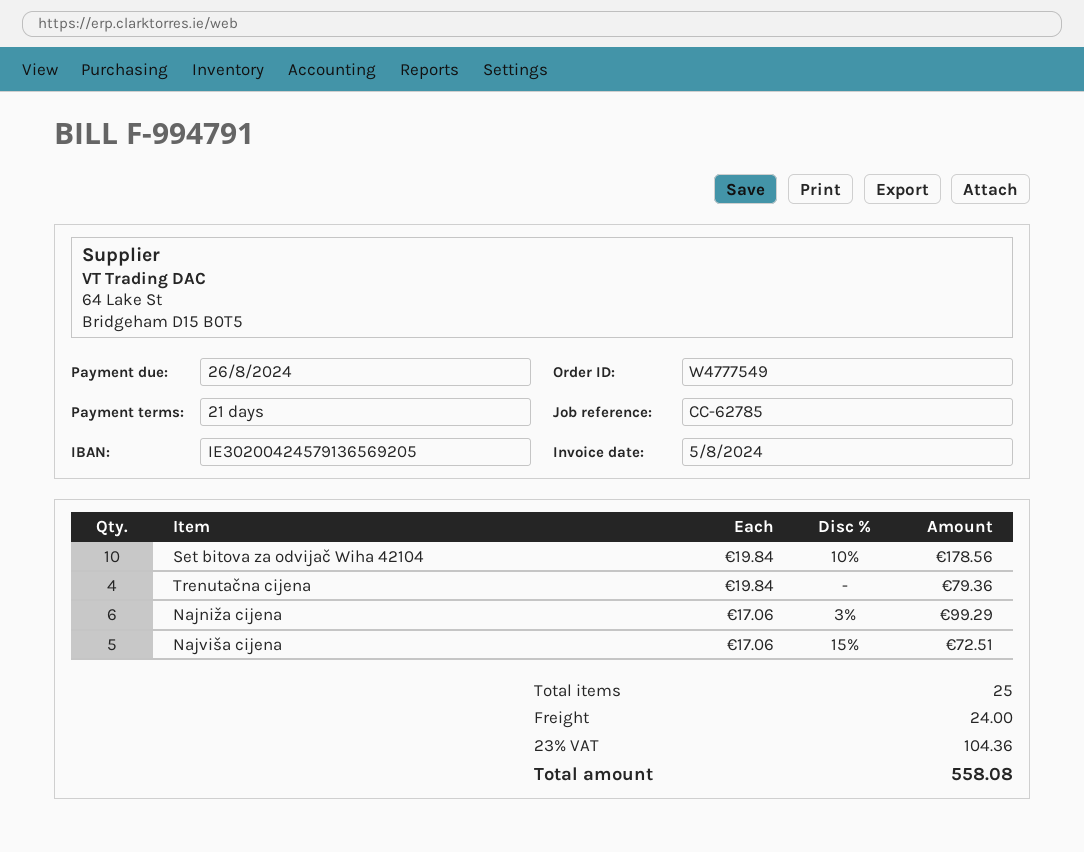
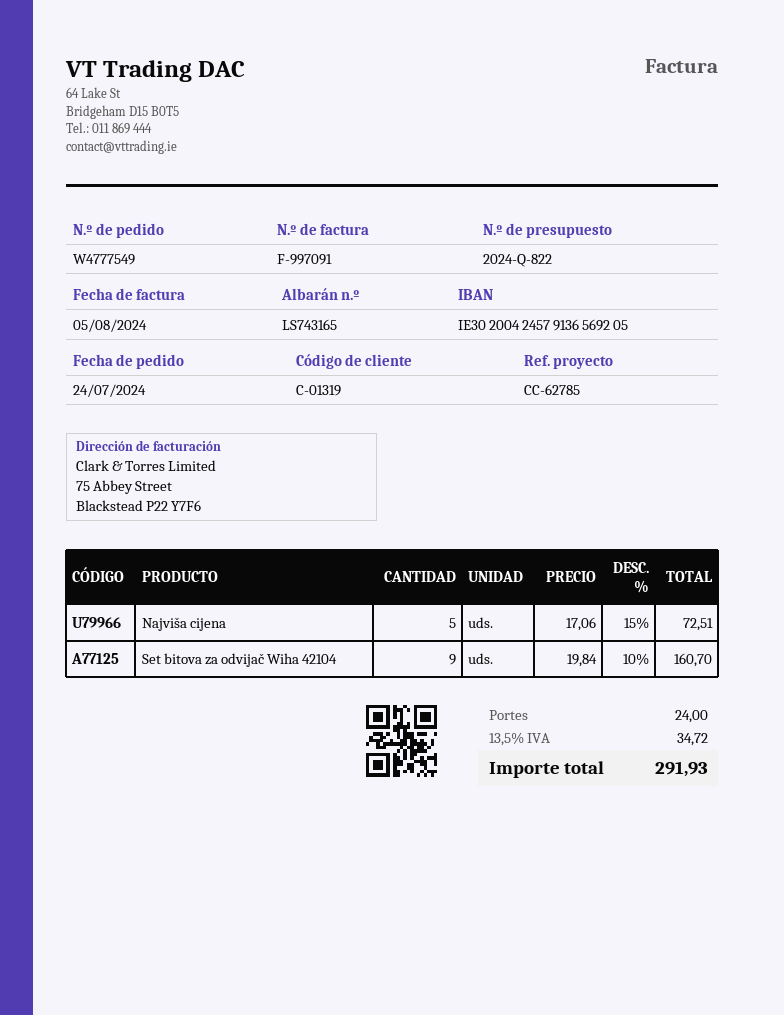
invoice number: F-994791 -> F-997091
Set bitova za odvijač Wiha 42104: 10 x 19.84 - 10% = 178.56 -> 9 x 19.84 - 10% = 160.70
Trenutačna cijena: 4 x 19.84 = 79.36 -> none
Najniža cijena: 6 x 17.06 - 3% = 99.29 -> none
tax: 23% = 104.36 -> 13.5% = 34.72
total: 558.08 -> 291.93

